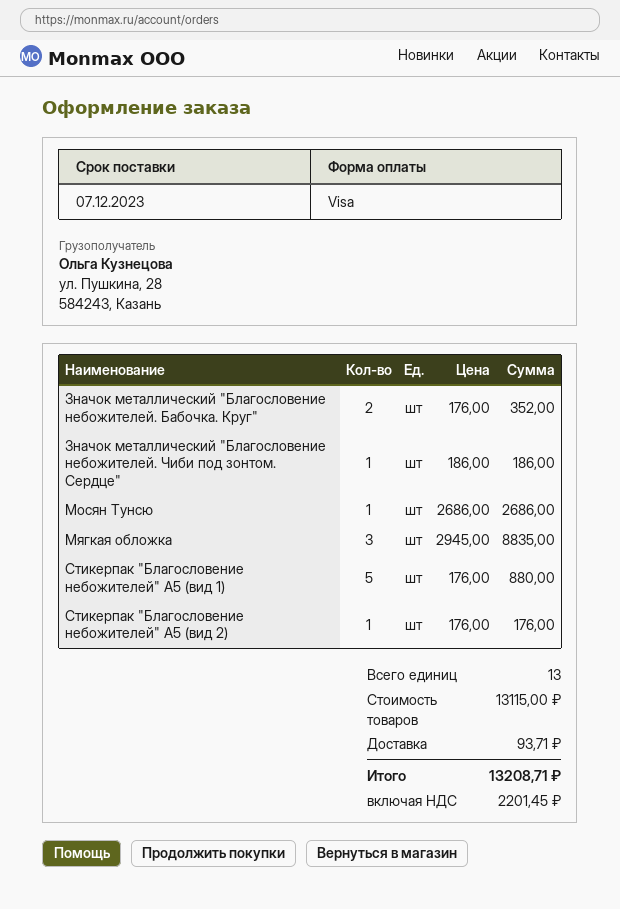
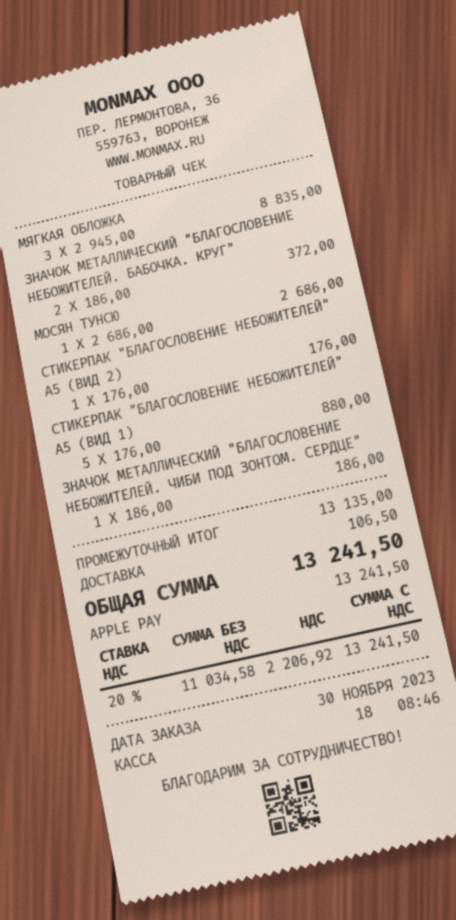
payment method: Visa -> Apple Pay
Значок металлический "Благословение небожителей. Бабочка. Круг": 2 x 176.00 = 352.00 -> 2 x 186.00 = 372.00
subtotal: 13115.00 -> 13135.00
shipping: 93.71 -> 106.50
tax: 2201.45 -> 2206.92
total: 13208.71 -> 13241.50

